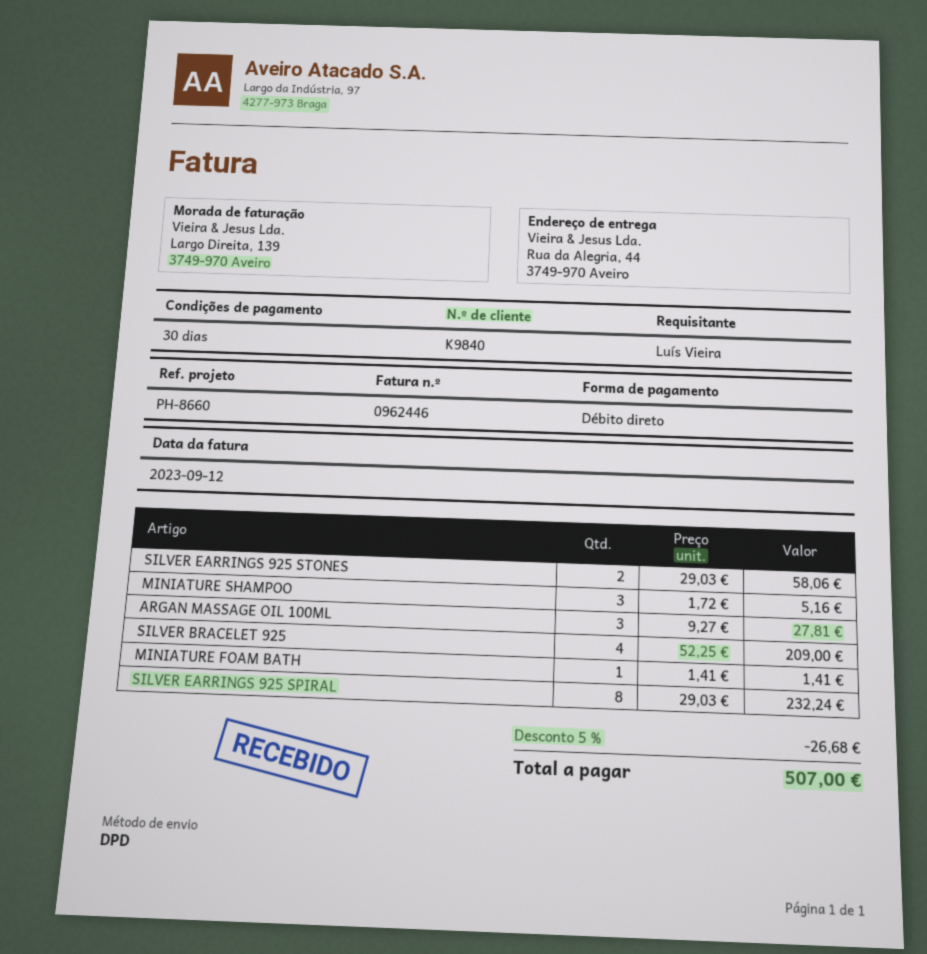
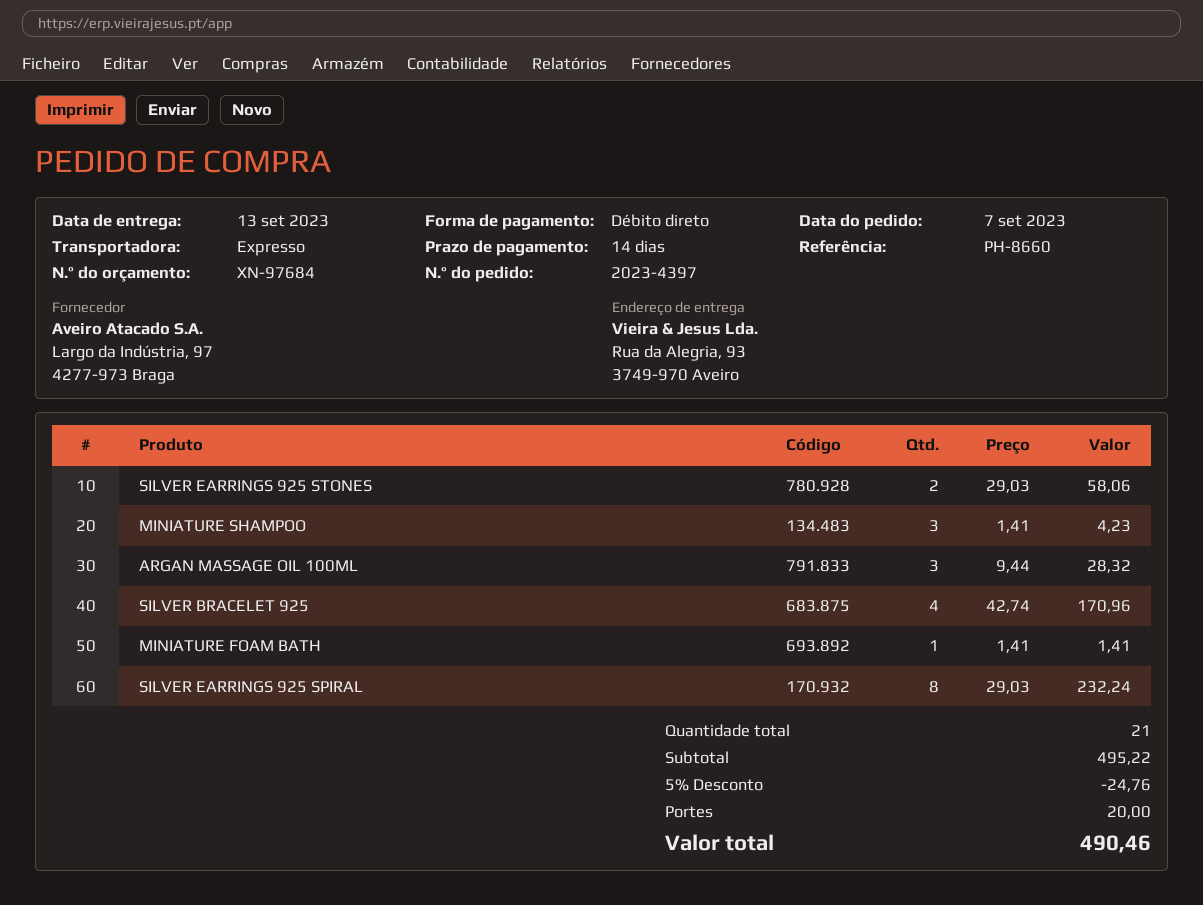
payment terms: 30 days -> 14 days
shipping method: DPD -> express
ship to: Rua da Alegria, 44, 3749-970 Aveiro -> Rua da Alegria, 93, 3749-970 Aveiro
MINIATURE SHAMPOO: 3 x 1.72 = 5.16 -> 3 x 1.41 = 4.23
ARGAN MASSAGE OIL 100ML: 3 x 9.27 = 27.81 -> 3 x 9.44 = 28.32
SILVER BRACELET 925: 4 x 52.25 = 209.00 -> 4 x 42.74 = 170.96
discount: 5% = 26.68 -> 5% = 24.76
shipping: none -> 20.00
total: 507.00 -> 490.46

